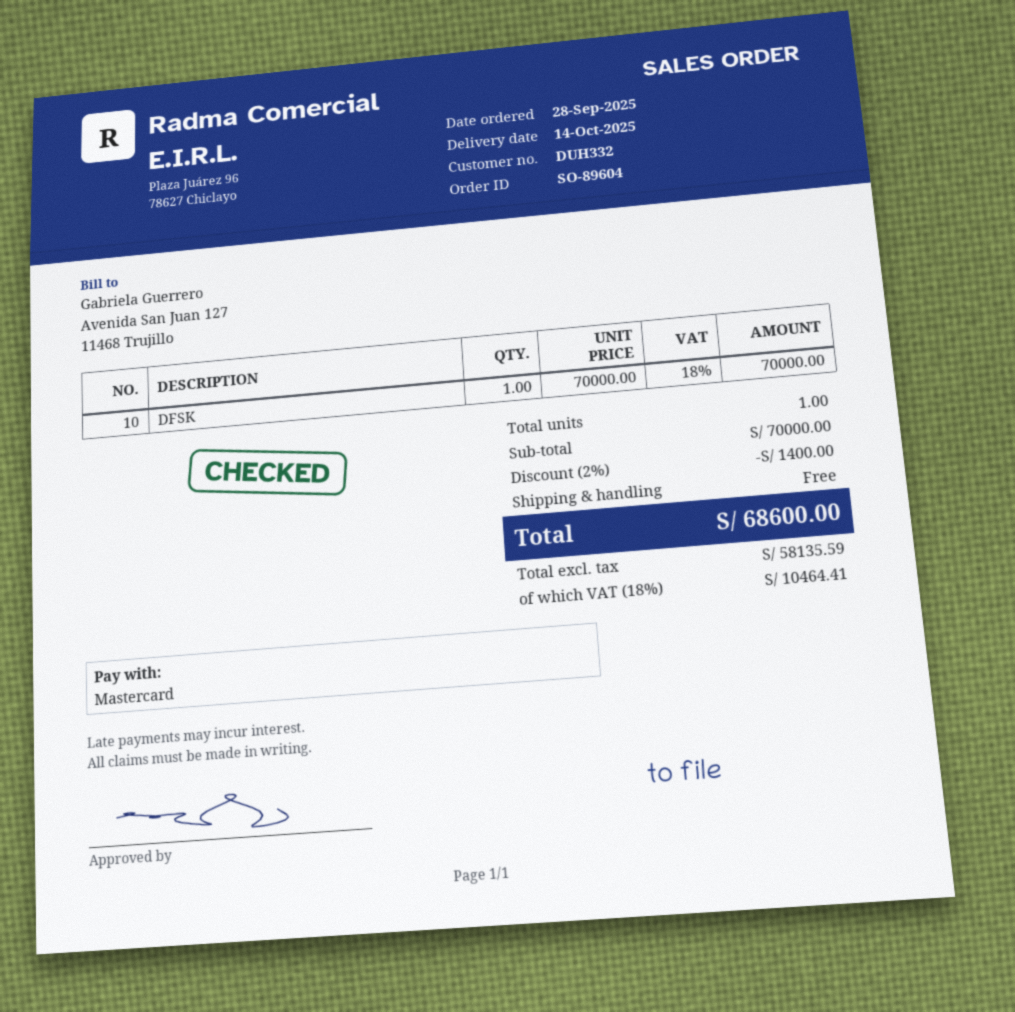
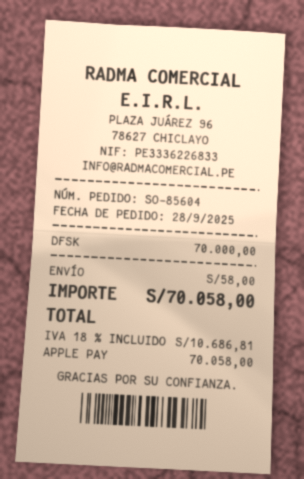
order number: SO-89604 -> SO-85604
payment method: Mastercard -> Apple Pay
discount: 2% = 1400.00 -> none
shipping: 0.00 -> 58.00
tax: 18% = 10464.41 -> 18% = 10686.81
total: 68600.00 -> 70058.00

